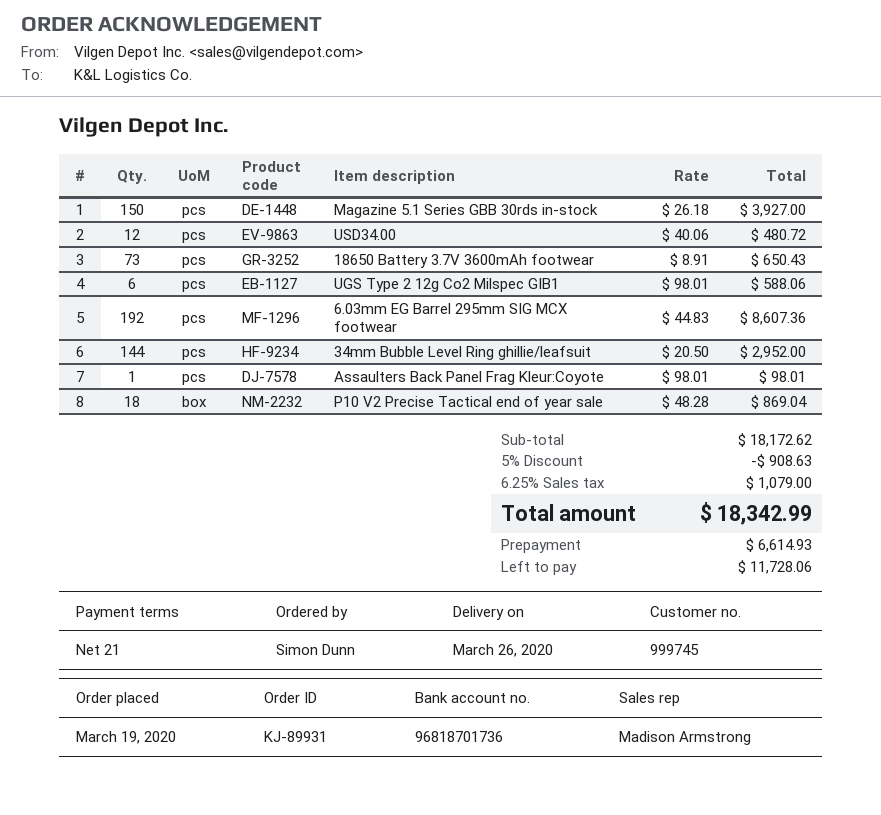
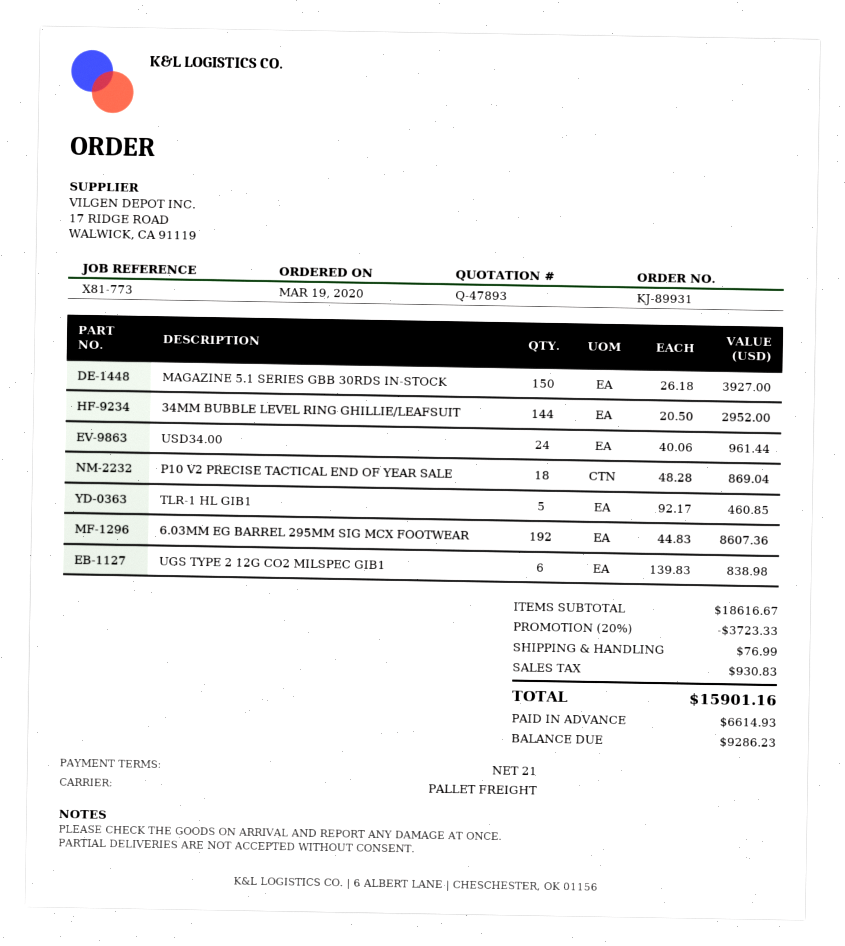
USD34.00: 12 x 40.06 = 480.72 -> 24 x 40.06 = 961.44
18650 Battery 3.7V 3600mAh footwear: 73 x 8.91 = 650.43 -> none
UGS Type 2 12g Co2 Milspec GIB1: 6 x 98.01 = 588.06 -> 6 x 139.83 = 838.98
Assaulters Back Panel Frag Kleur:Coyote: 1 x 98.01 = 98.01 -> none
TLR-1 HL GIB1: none -> 5 x 92.17 = 460.85
subtotal: 18172.62 -> 18616.67
discount: 5% = 908.63 -> 20% = 3723.33
shipping: none -> 76.99
tax: 1079.00 -> 930.83
total: 18342.99 -> 15901.16
balance: 11728.06 -> 9286.23

